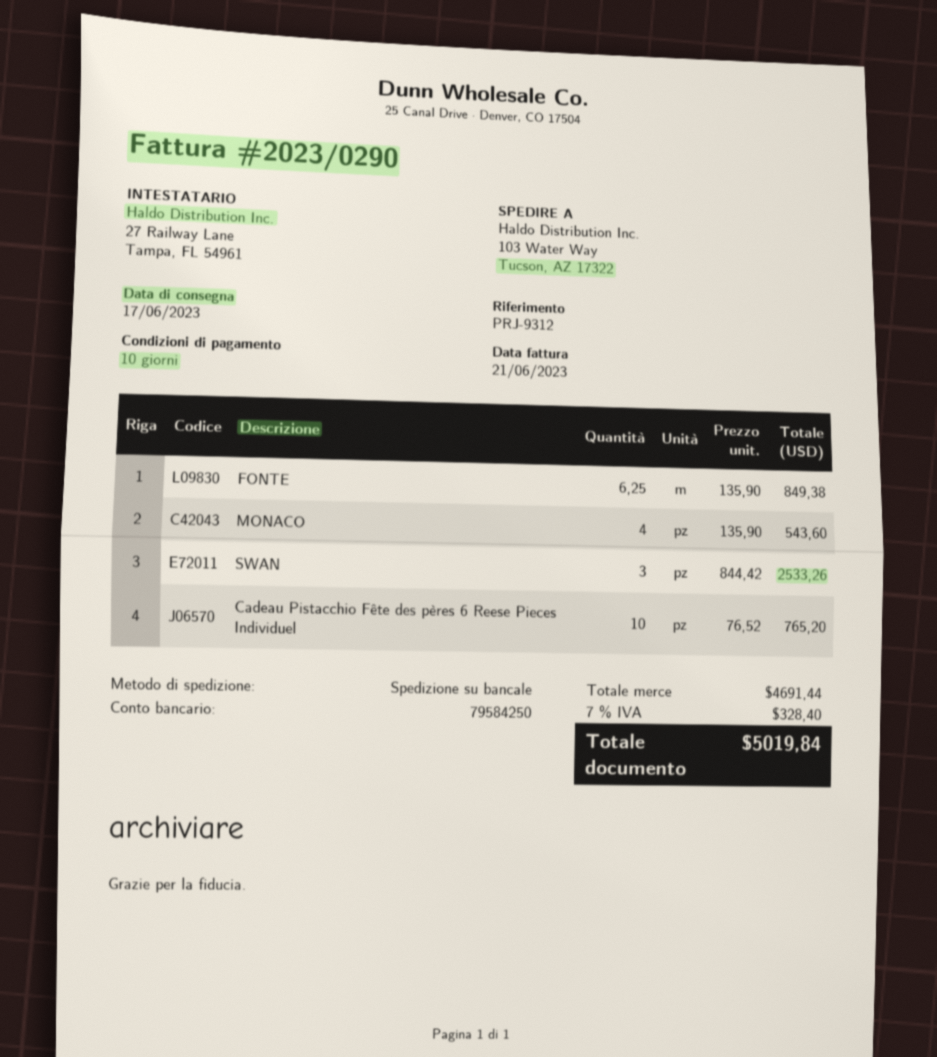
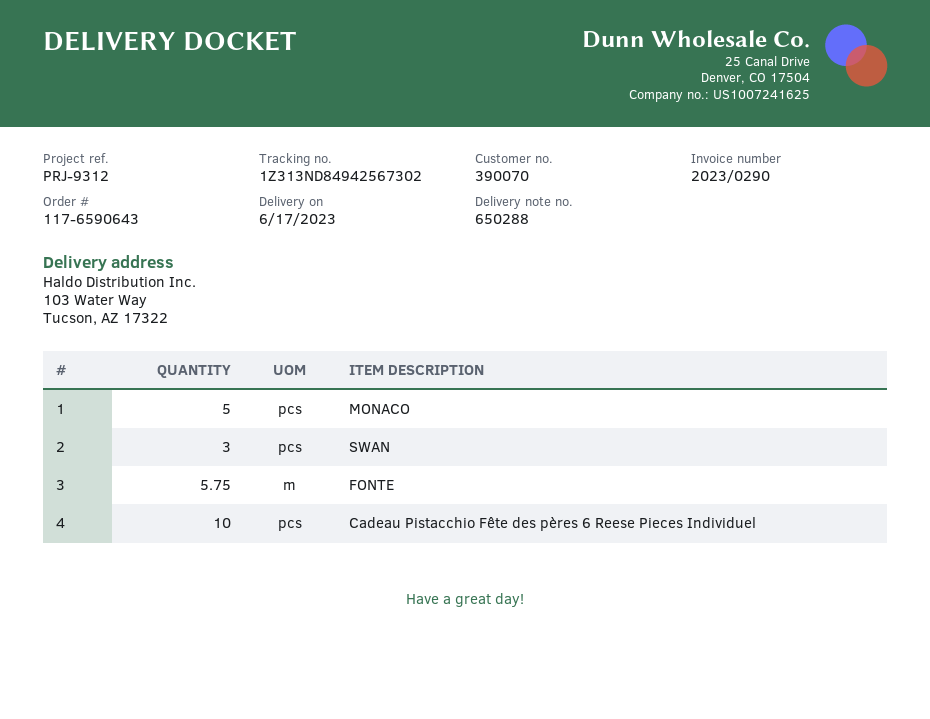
FONTE: 6.25 -> 5.75
MONACO: 4 -> 5

